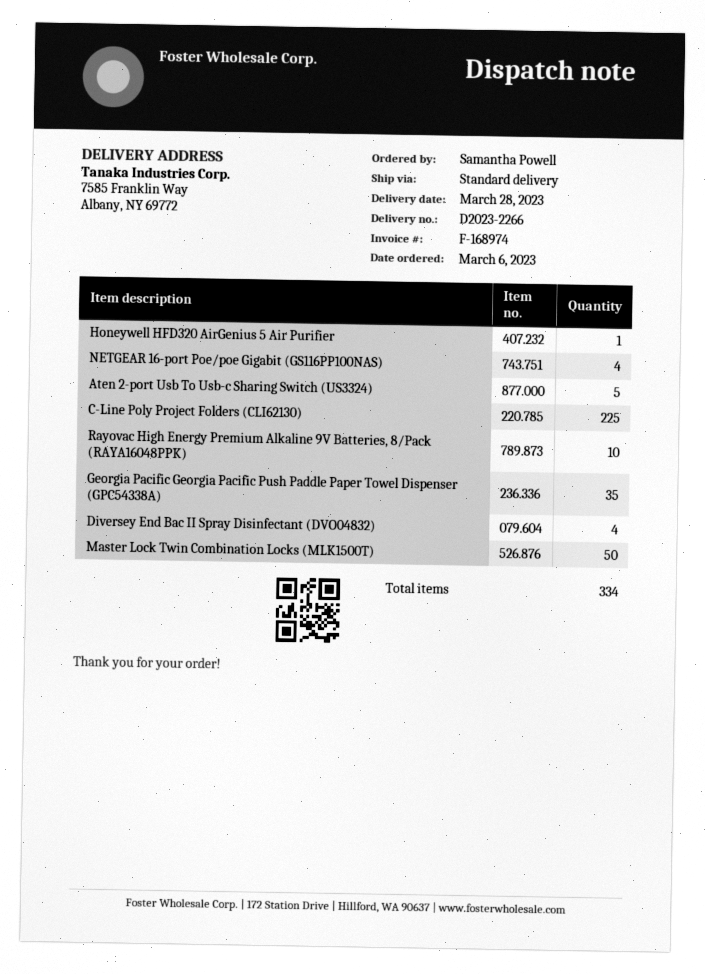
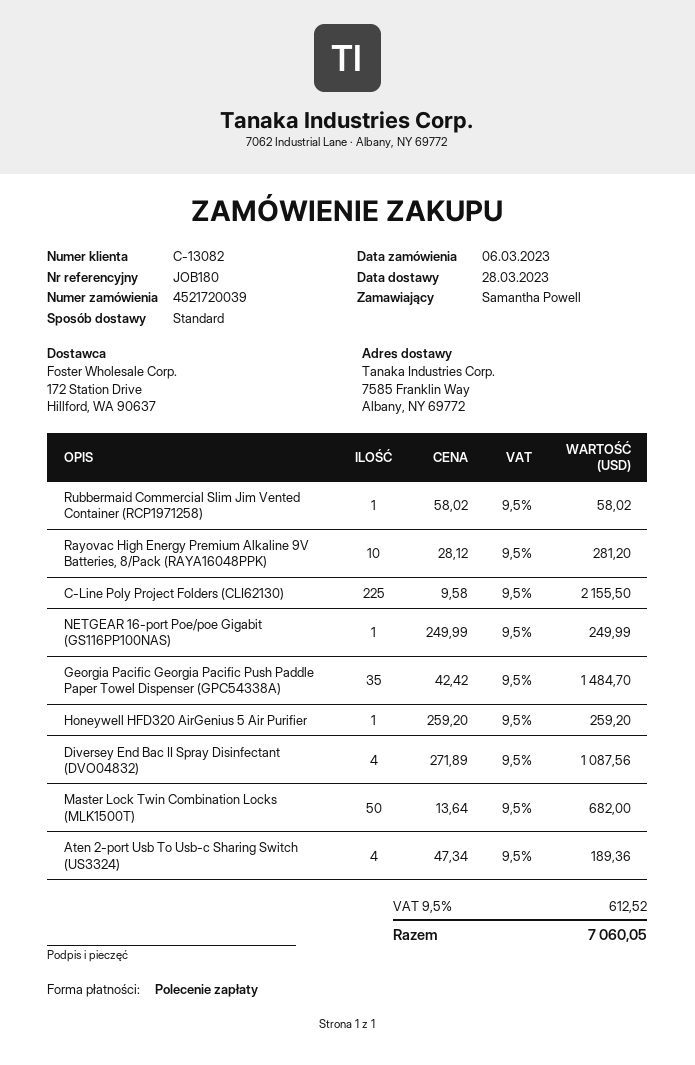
NETGEAR 16-port Poe/poe Gigabit (GS116PP100NAS): 4 -> 1
Aten 2-port Usb To Usb-c Sharing Switch (US3324): 5 -> 4
Rubbermaid Commercial Slim Jim Vented Container (RCP1971258): none -> 1

